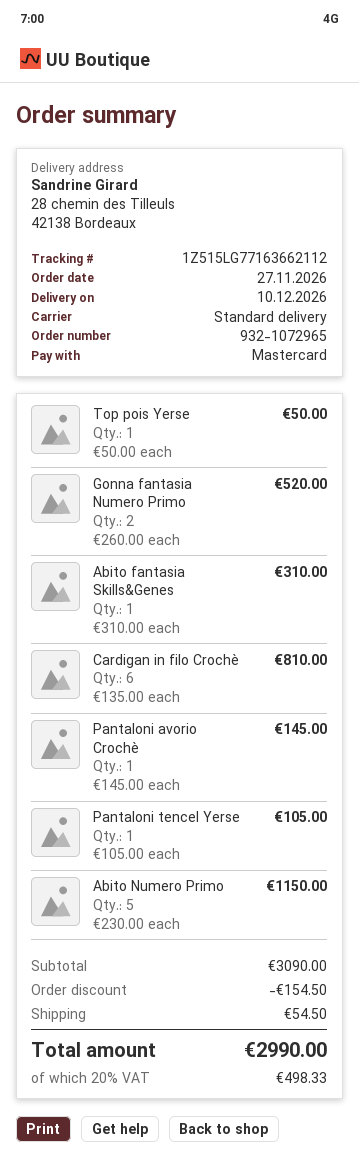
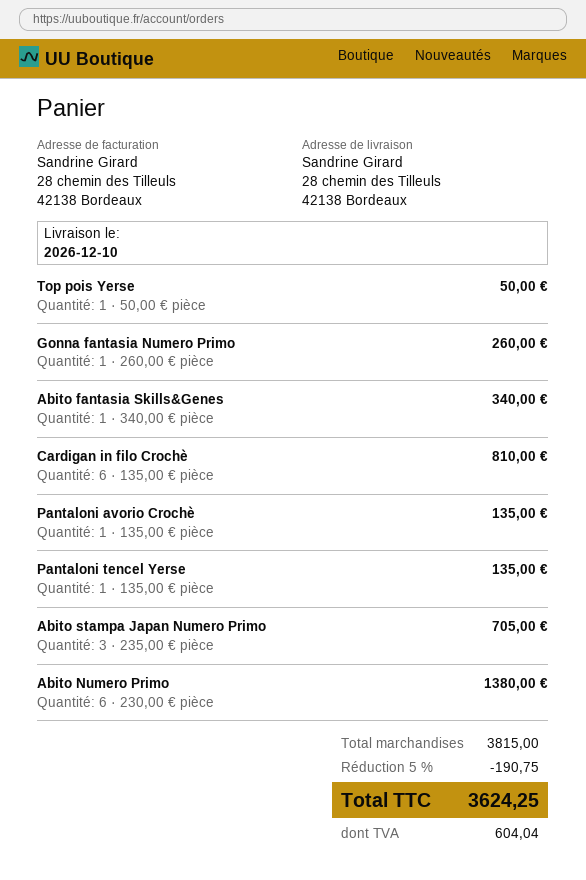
Gonna fantasia Numero Primo: 2 x 260.00 = 520.00 -> 1 x 260.00 = 260.00
Abito fantasia Skills&Genes: 1 x 310.00 = 310.00 -> 1 x 340.00 = 340.00
Pantaloni avorio Crochè: 1 x 145.00 = 145.00 -> 1 x 135.00 = 135.00
Pantaloni tencel Yerse: 1 x 105.00 = 105.00 -> 1 x 135.00 = 135.00
Abito Numero Primo: 5 x 230.00 = 1150.00 -> 6 x 230.00 = 1380.00
Abito stampa Japan Numero Primo: none -> 3 x 235.00 = 705.00
subtotal: 3090.00 -> 3815.00
discount: 154.50 -> 190.75
shipping: 54.50 -> none
tax: 498.33 -> 604.04
total: 2990.00 -> 3624.25

